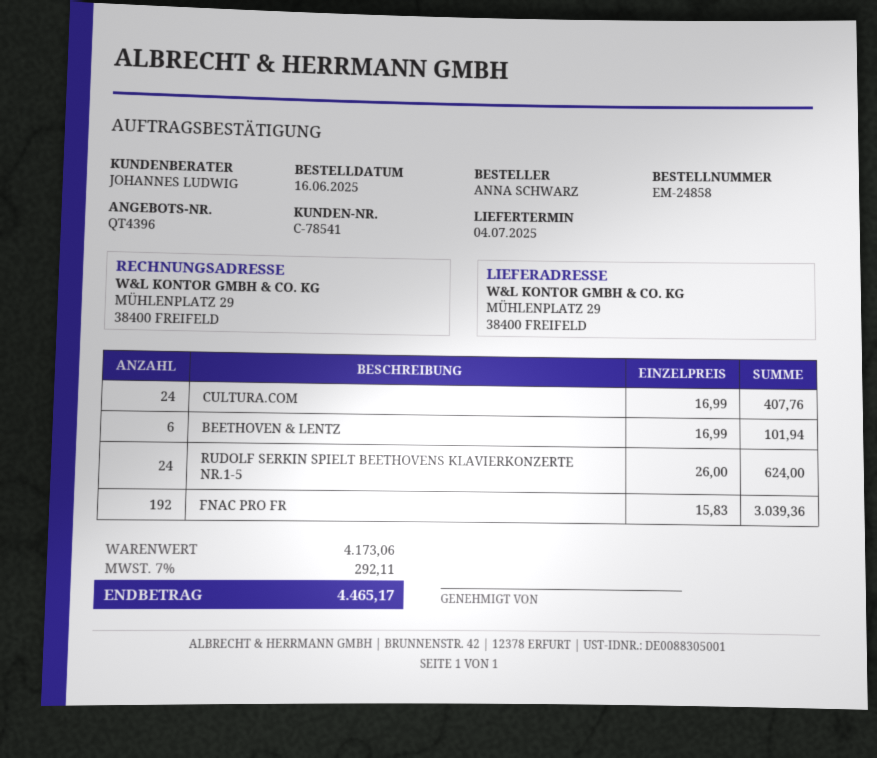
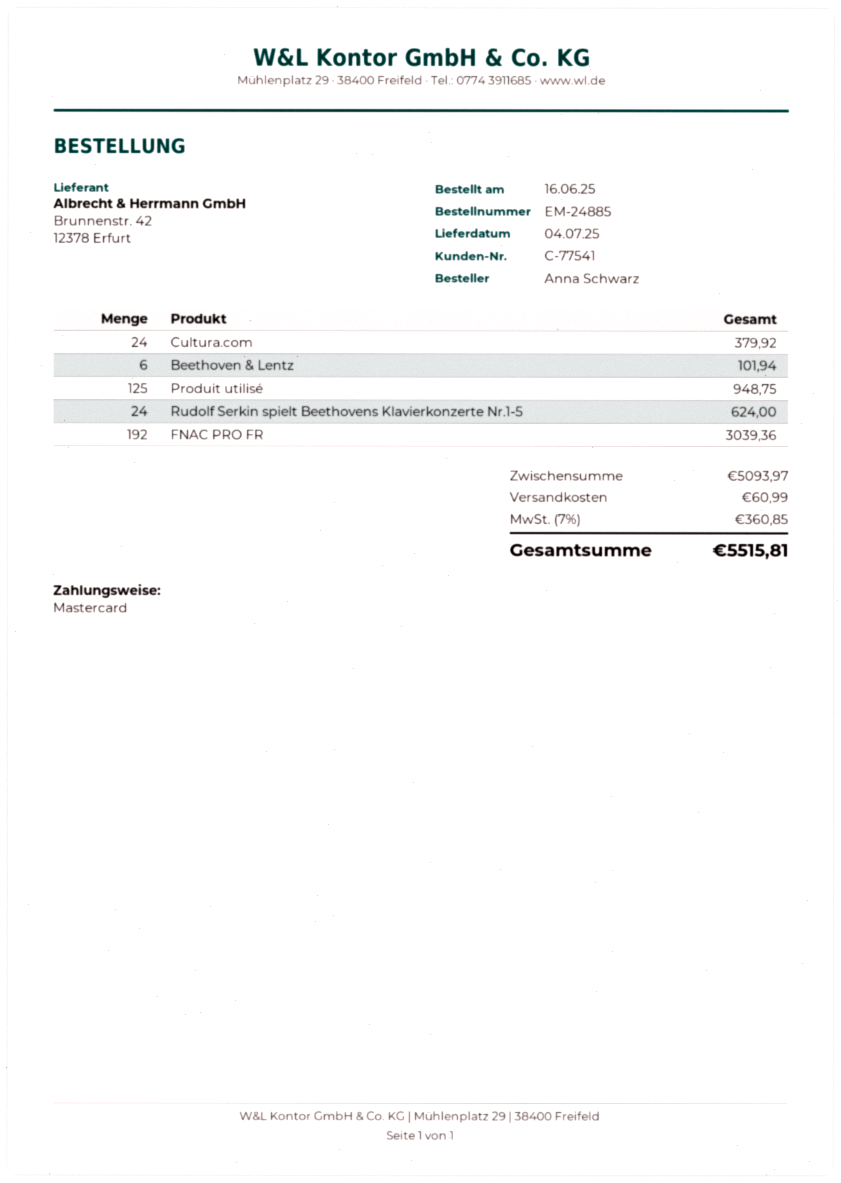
order number: EM-24858 -> EM-24885
customer number: C-78541 -> C-77541
CULTURA.COM: 24 for 407.76 -> 24 for 379.92
Produit utilisé: none -> 125 for 948.75
subtotal: 4173.06 -> 5093.97
shipping: none -> 60.99
tax: 7% = 292.11 -> 7% = 360.85
total: 4465.17 -> 5515.81

